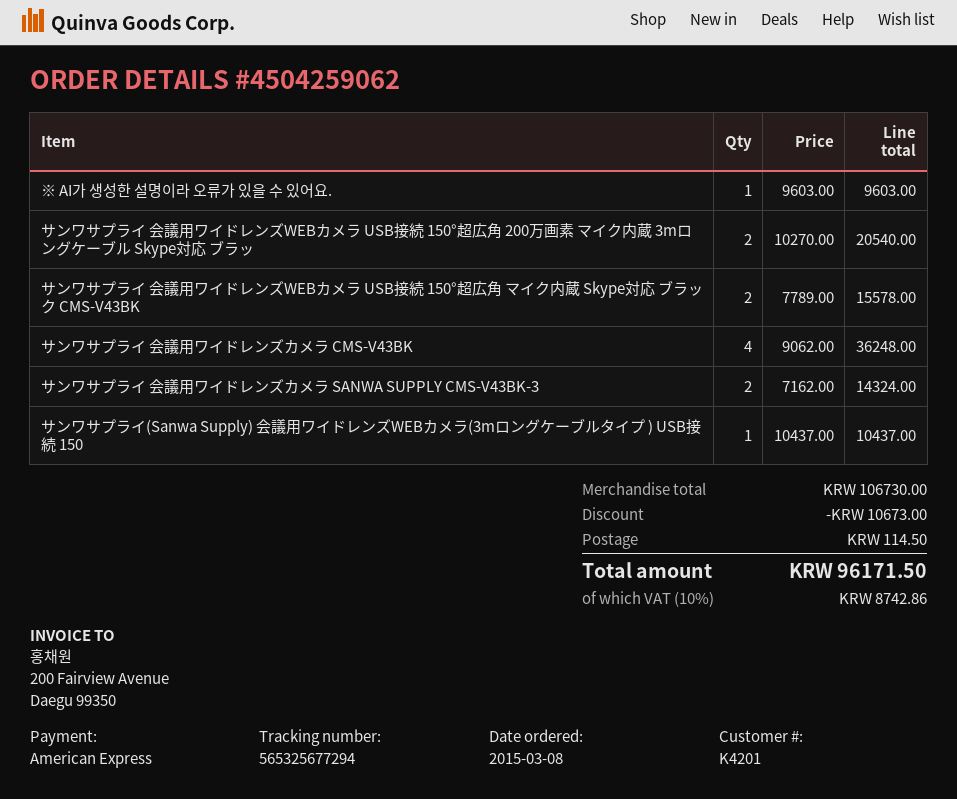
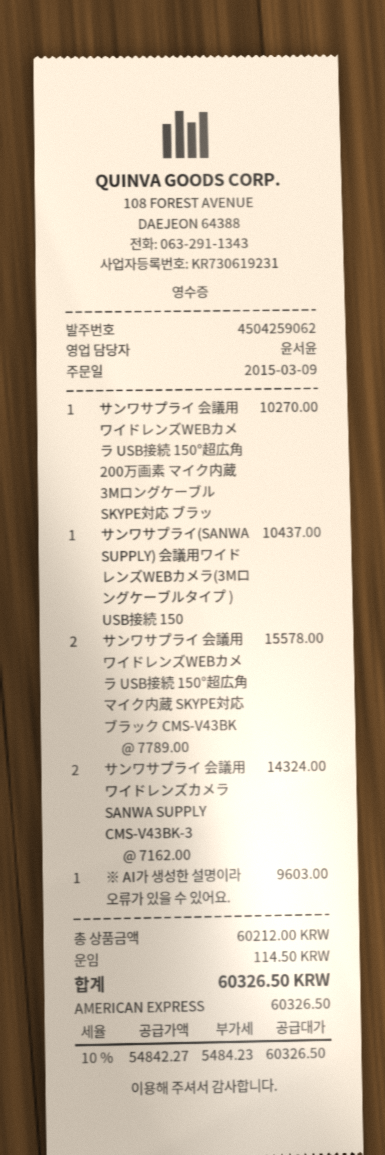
order date: 2015-03-08 -> 2015-03-09
サンワサプライ 会議用ワイドレンズWEBカメラ USB接続 150°超広角 200万画素 マイク内蔵 3mロングケーブル Skype対応 ブラッ: 2 x 10270.00 = 20540.00 -> 1 x 10270.00 = 10270.00
サンワサプライ 会議用ワイドレンズカメラ CMS-V43BK: 4 x 9062.00 = 36248.00 -> none
subtotal: 106730.00 -> 60212.00
discount: 10673.00 -> none
tax: 10% = 8742.86 -> 10% = 5484.23
total: 96171.50 -> 60326.50

